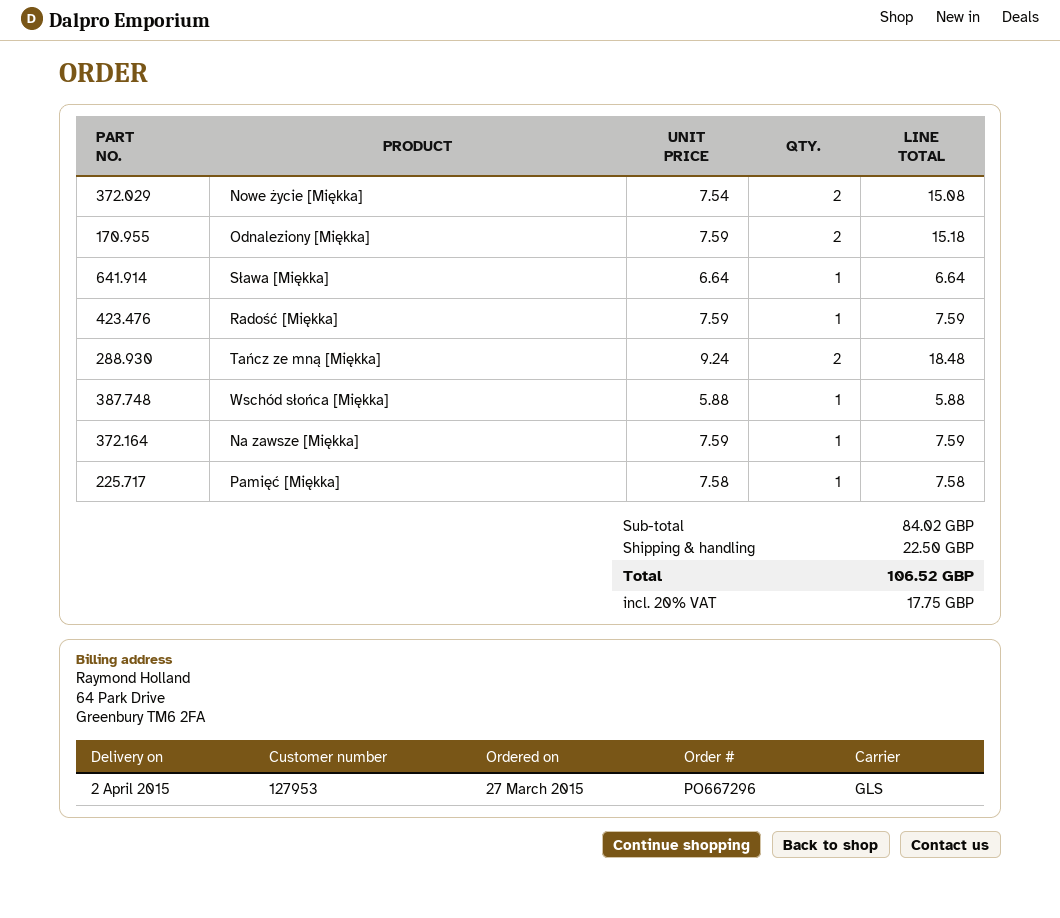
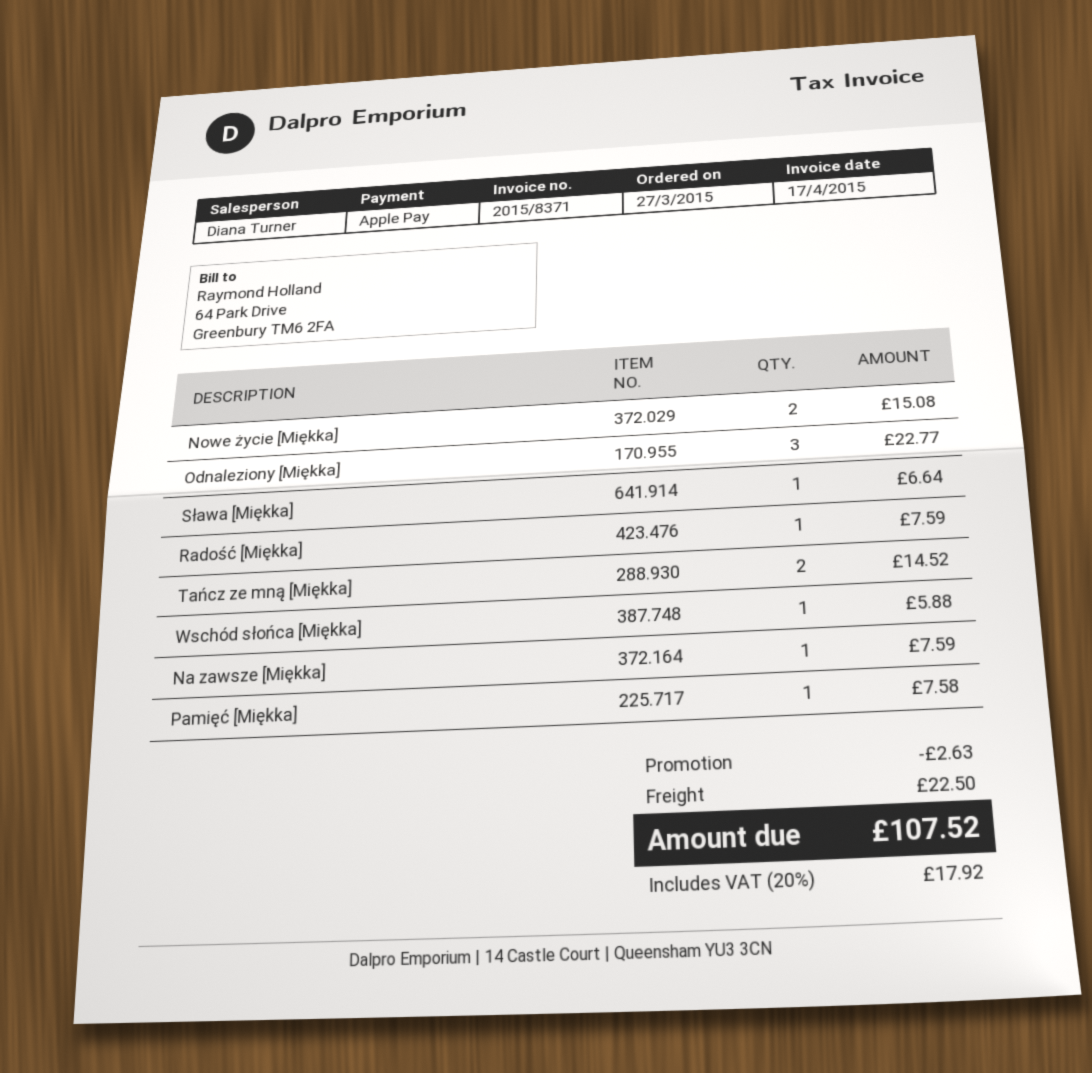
Odnaleziony [Miękka]: 2 for 15.18 -> 3 for 22.77
Tańcz ze mną [Miękka]: 2 for 18.48 -> 2 for 14.52
discount: none -> 2.63
tax: 20% = 17.75 -> 20% = 17.92
total: 106.52 -> 107.52

